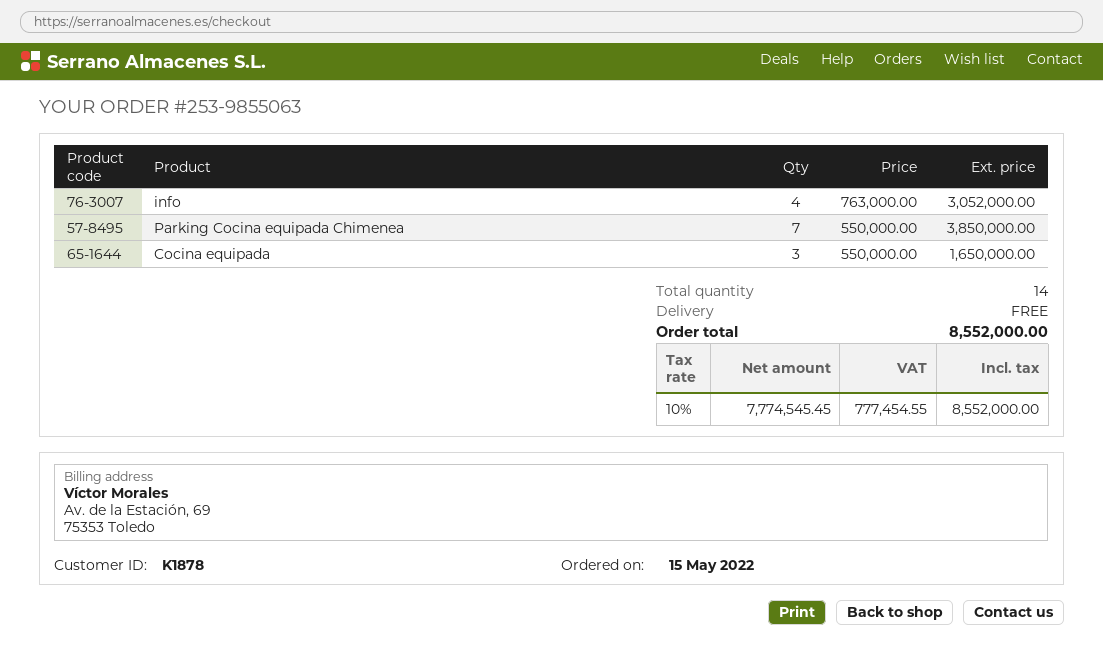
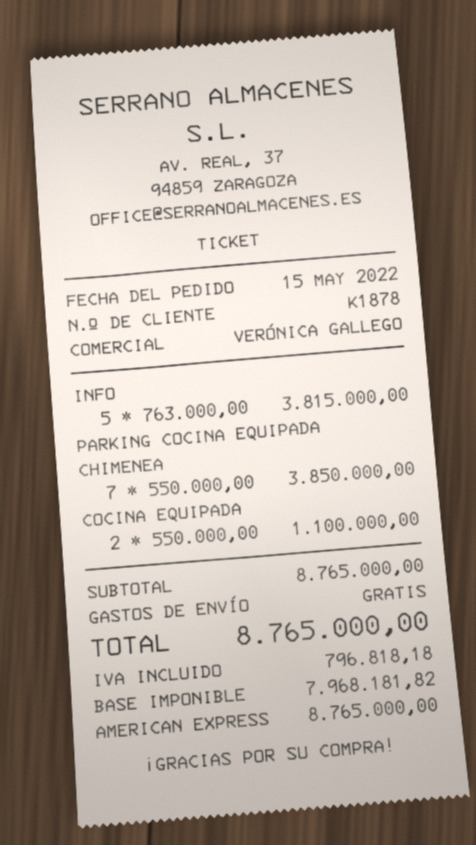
info: 4 x 763000.00 = 3052000.00 -> 5 x 763000.00 = 3815000.00
Cocina equipada: 3 x 550000.00 = 1650000.00 -> 2 x 550000.00 = 1100000.00
net: 7774545.45 -> 7968181.82
tax: 777454.55 -> 796818.18
total: 8552000.00 -> 8765000.00

